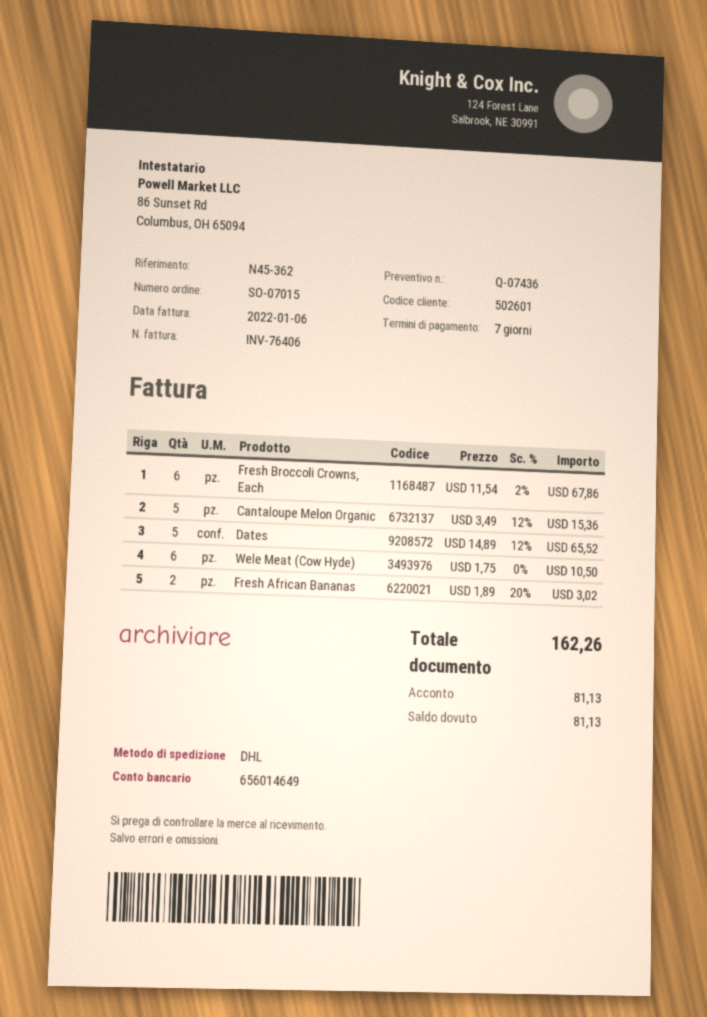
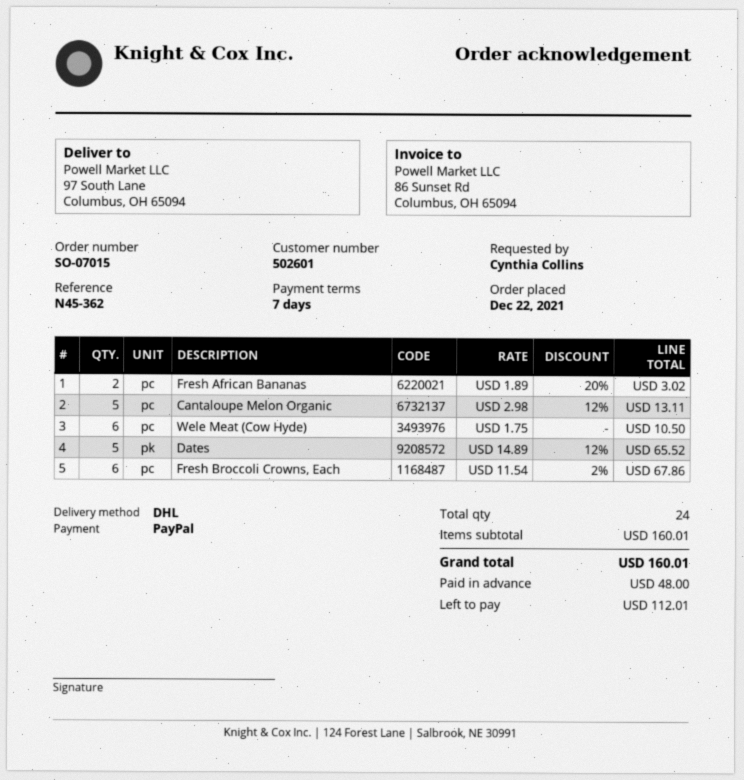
Cantaloupe Melon Organic: 5 x 3.49 - 12% = 15.36 -> 5 x 2.98 - 12% = 13.11
total: 162.26 -> 160.01
deposit: 81.13 -> 48.00
balance: 81.13 -> 112.01

